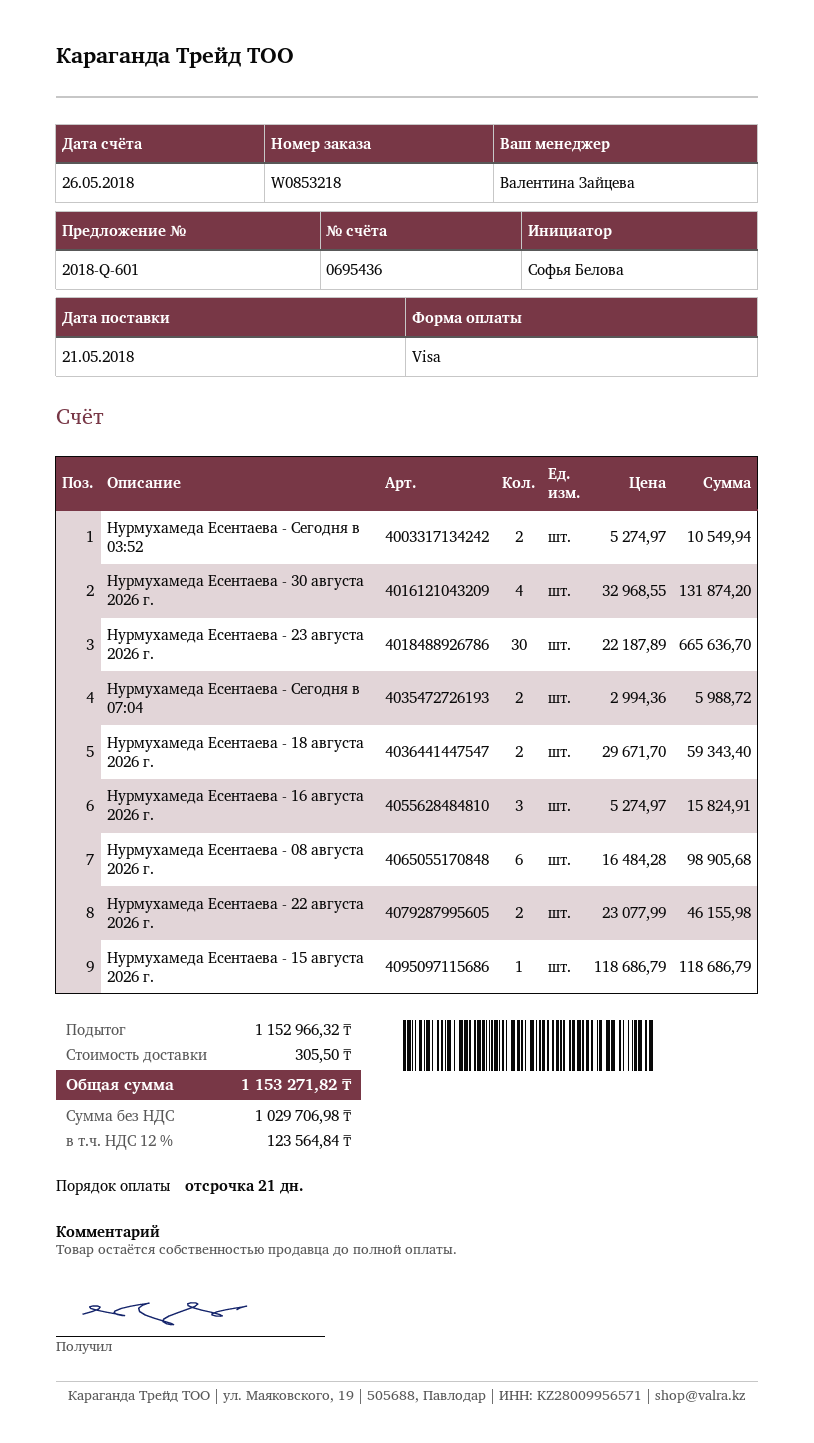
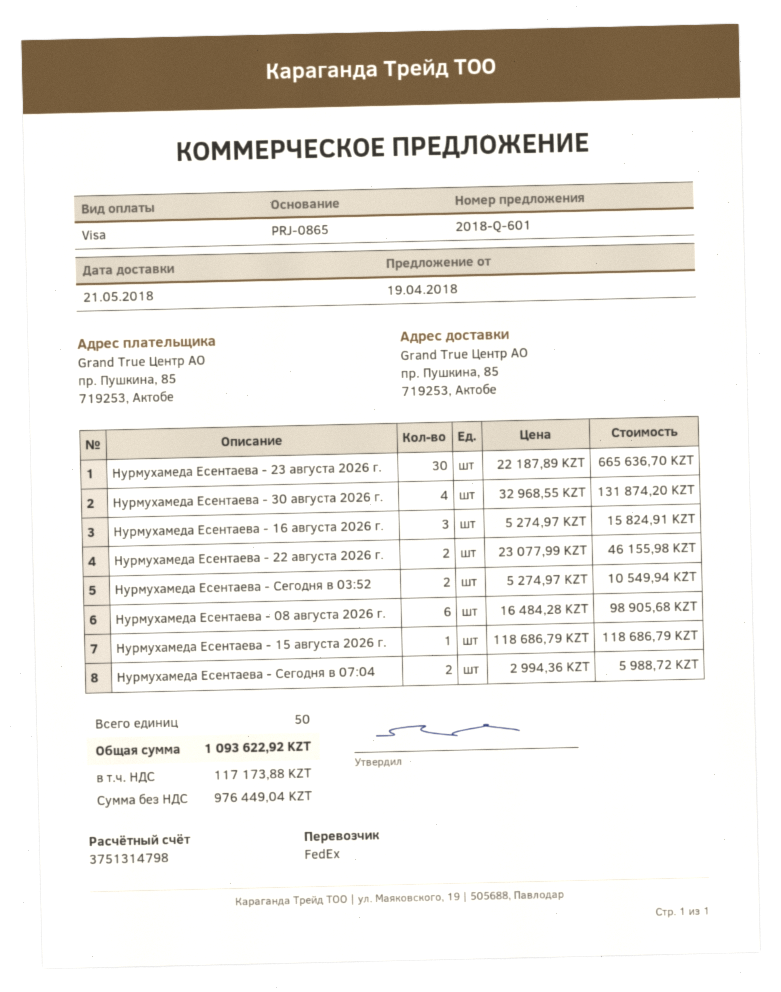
Нурмухамеда Есентаева - 18 августа 2026 г.: 2 x 29671.70 = 59343.40 -> none
shipping: 305.50 -> none
net: 1029706.98 -> 976449.04
tax: 123564.84 -> 117173.88
total: 1153271.82 -> 1093622.92

